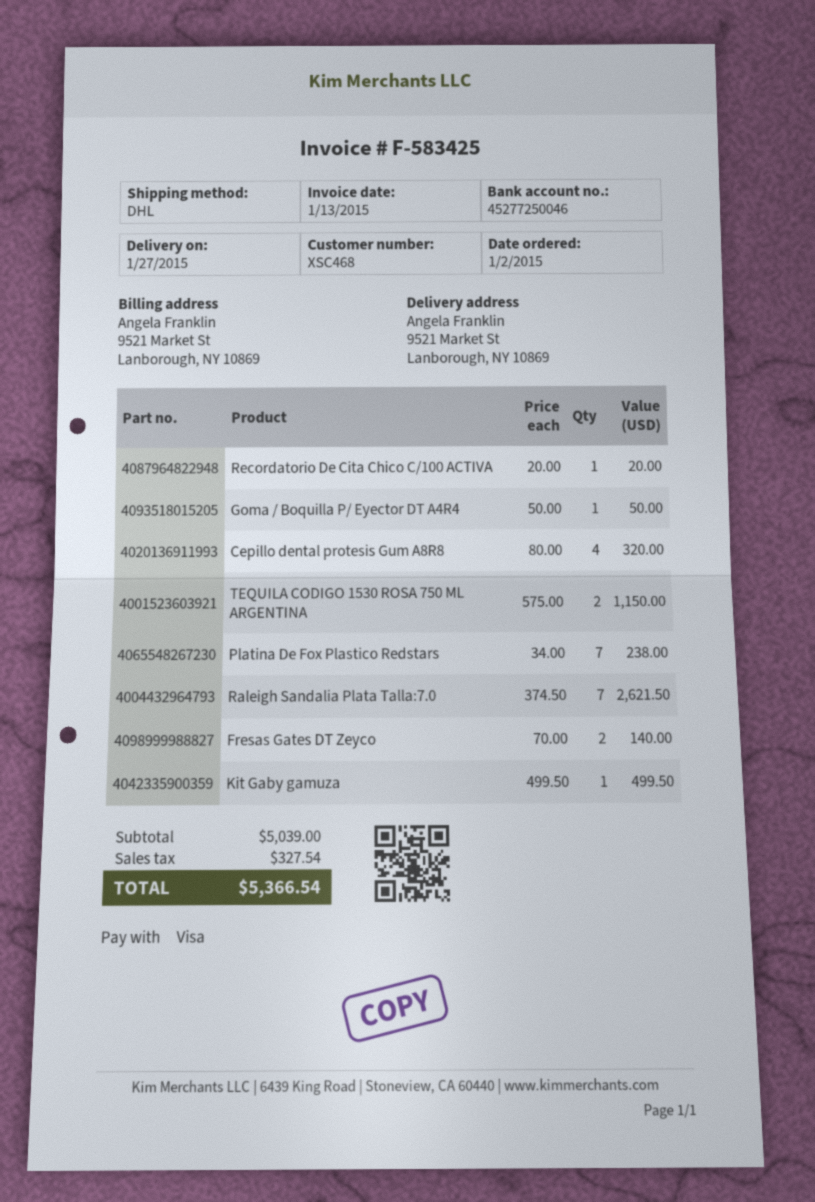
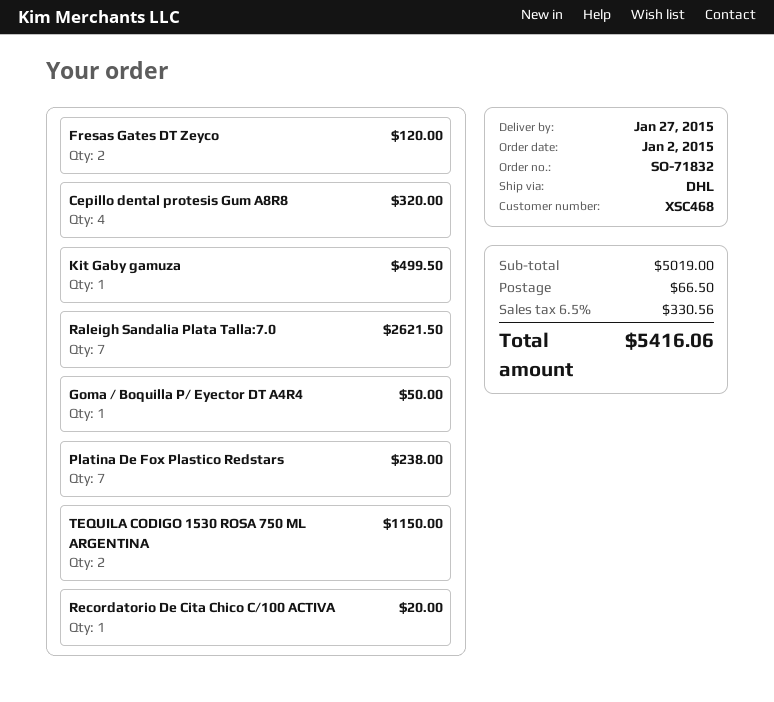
Fresas Gates DT Zeyco: 2 for 140.00 -> 2 for 120.00
subtotal: 5039.00 -> 5019.00
shipping: none -> 66.50
tax: 327.54 -> 330.56
total: 5366.54 -> 5416.06

